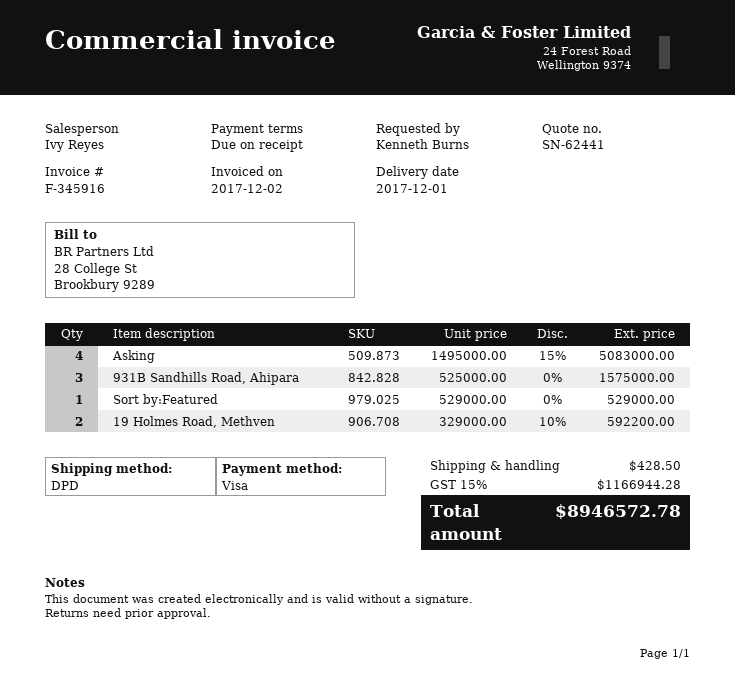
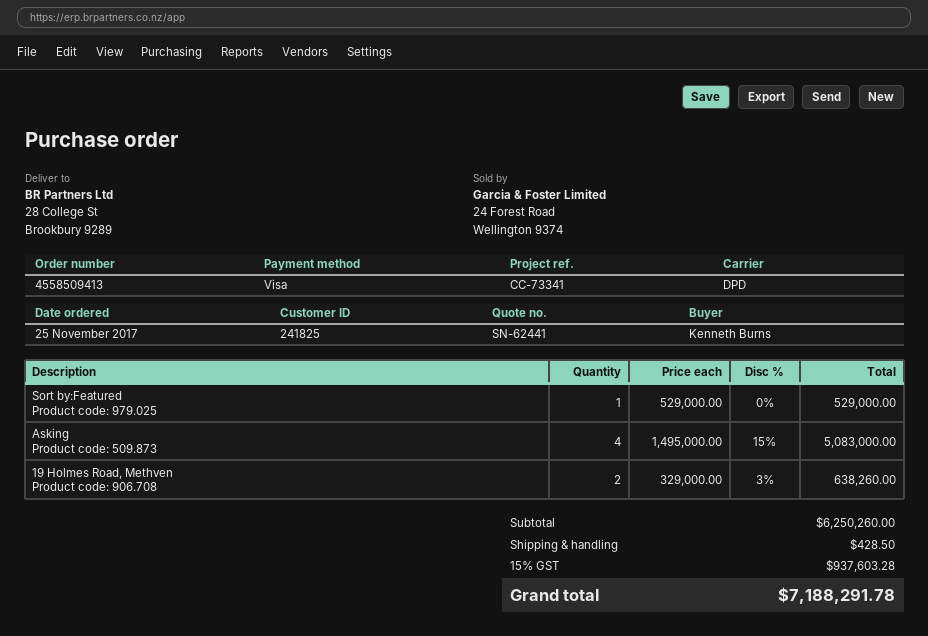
931B Sandhills Road, Ahipara: 3 x 525000.00 = 1575000.00 -> none
19 Holmes Road, Methven: 2 x 329000.00 - 10% = 592200.00 -> 2 x 329000.00 - 3% = 638260.00
tax: 15% = 1166944.28 -> 15% = 937603.28
total: 8946572.78 -> 7188291.78

